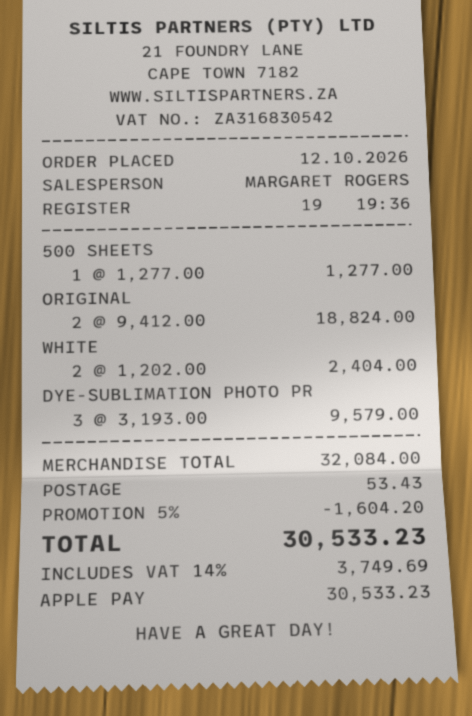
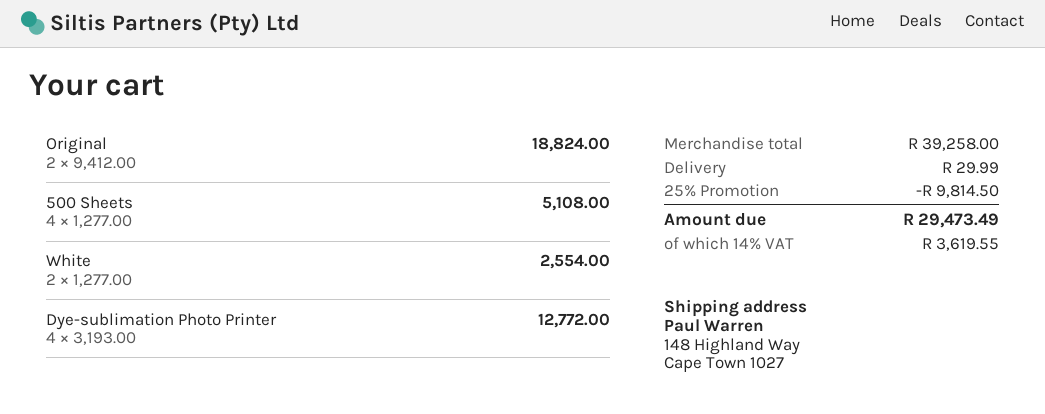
500 SHEETS: 1 x 1277.00 = 1277.00 -> 4 x 1277.00 = 5108.00
WHITE: 2 x 1202.00 = 2404.00 -> 2 x 1277.00 = 2554.00
DYE-SUBLIMATION PHOTO PR: 3 x 3193.00 = 9579.00 -> 4 x 3193.00 = 12772.00
subtotal: 32084.00 -> 39258.00
discount: 5% = 1604.20 -> 25% = 9814.50
shipping: 53.43 -> 29.99
tax: 14% = 3749.69 -> 14% = 3619.55
total: 30533.23 -> 29473.49

